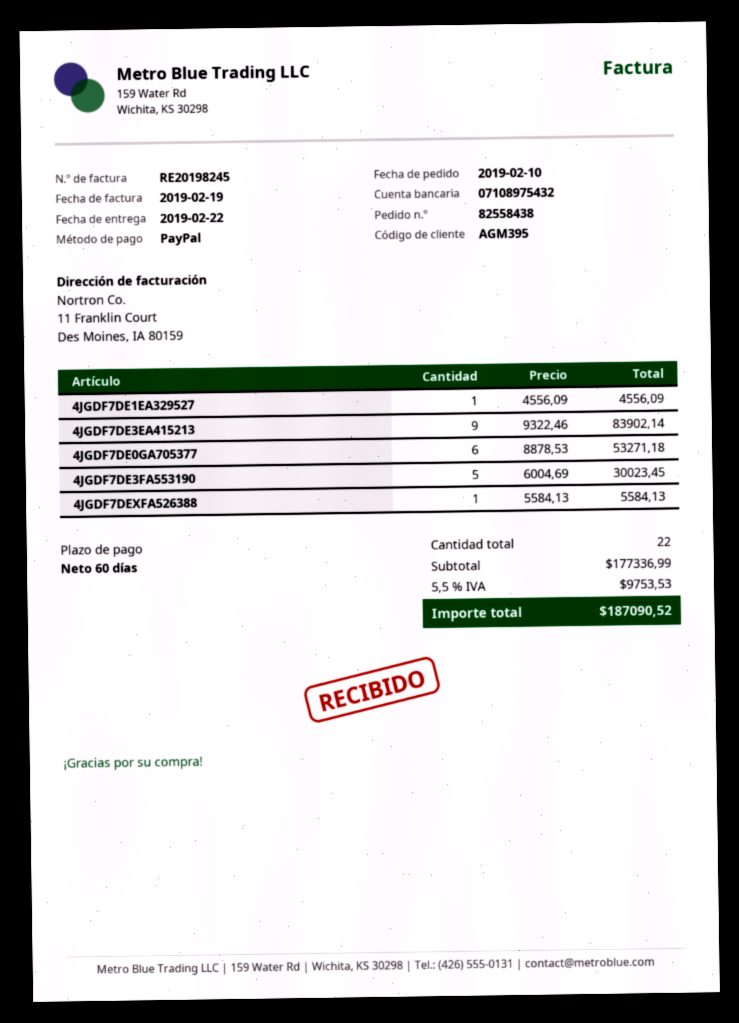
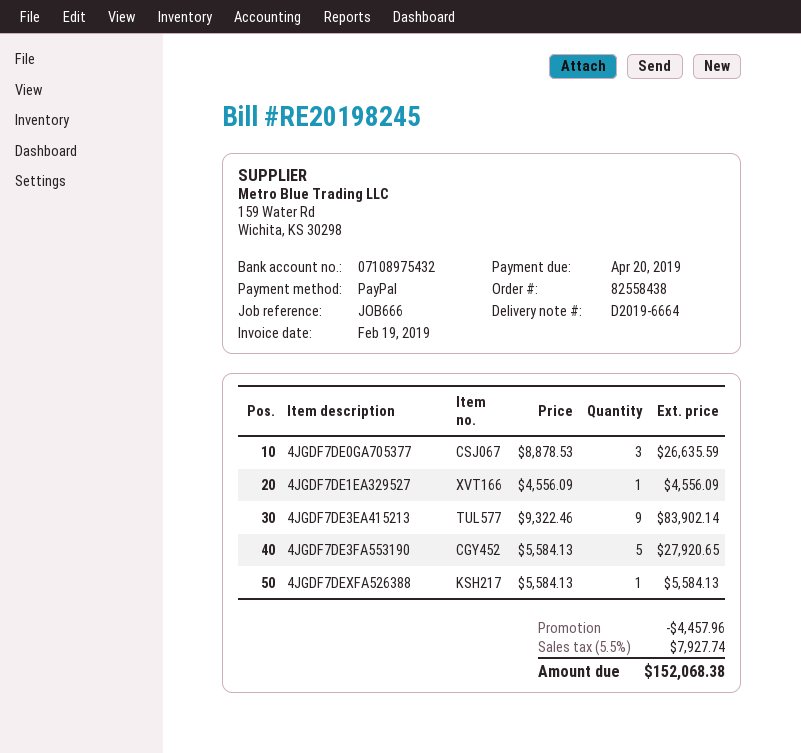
4JGDF7DE0GA705377: 6 x 8878.53 = 53271.18 -> 3 x 8878.53 = 26635.59
4JGDF7DE3FA553190: 5 x 6004.69 = 30023.45 -> 5 x 5584.13 = 27920.65
discount: none -> 4457.96
tax: 5.5% = 9753.53 -> 5.5% = 7927.74
total: 187090.52 -> 152068.38

